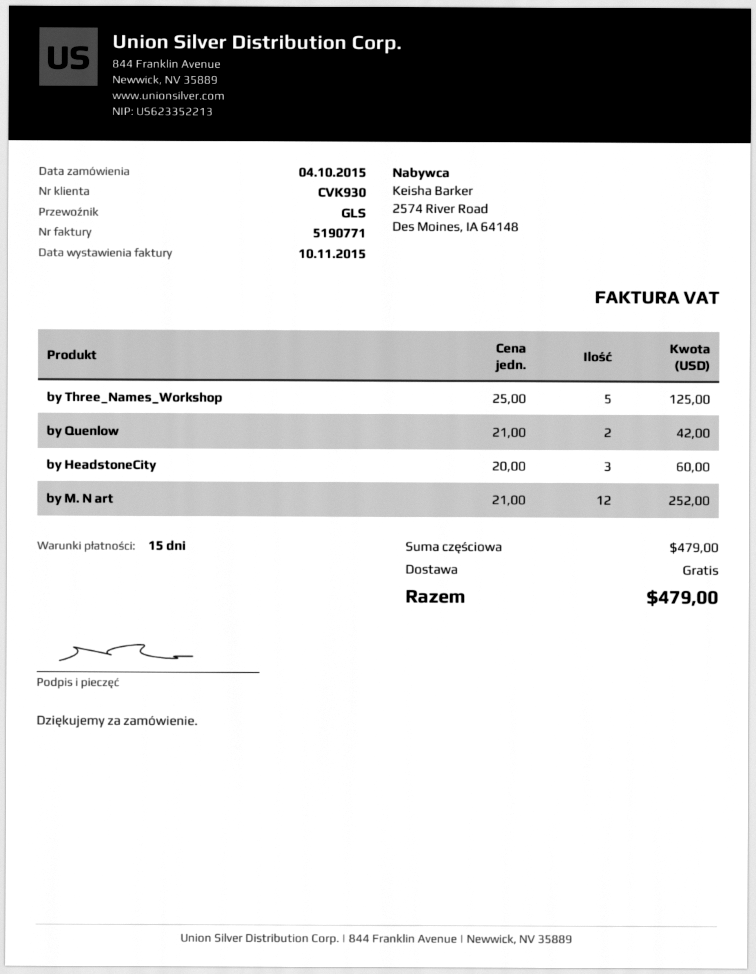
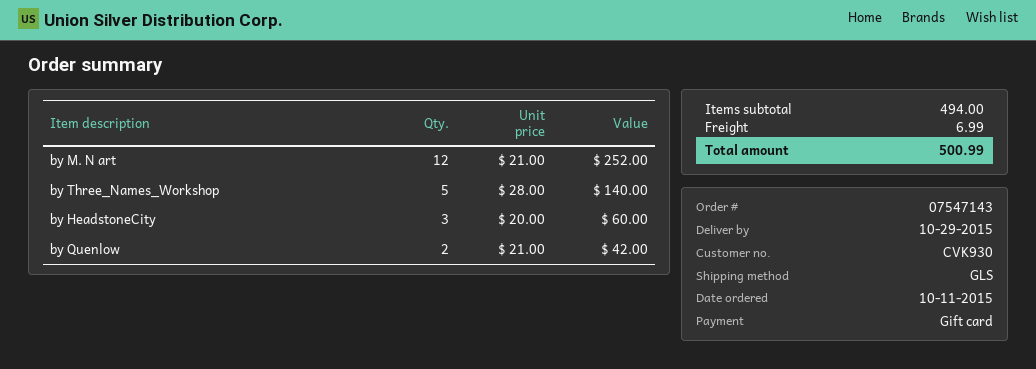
order date: 2015-10-04 -> 2015-10-11
by Three_Names_Workshop: 5 x 25.00 = 125.00 -> 5 x 28.00 = 140.00
subtotal: 479.00 -> 494.00
shipping: 0.00 -> 6.99
total: 479.00 -> 500.99

